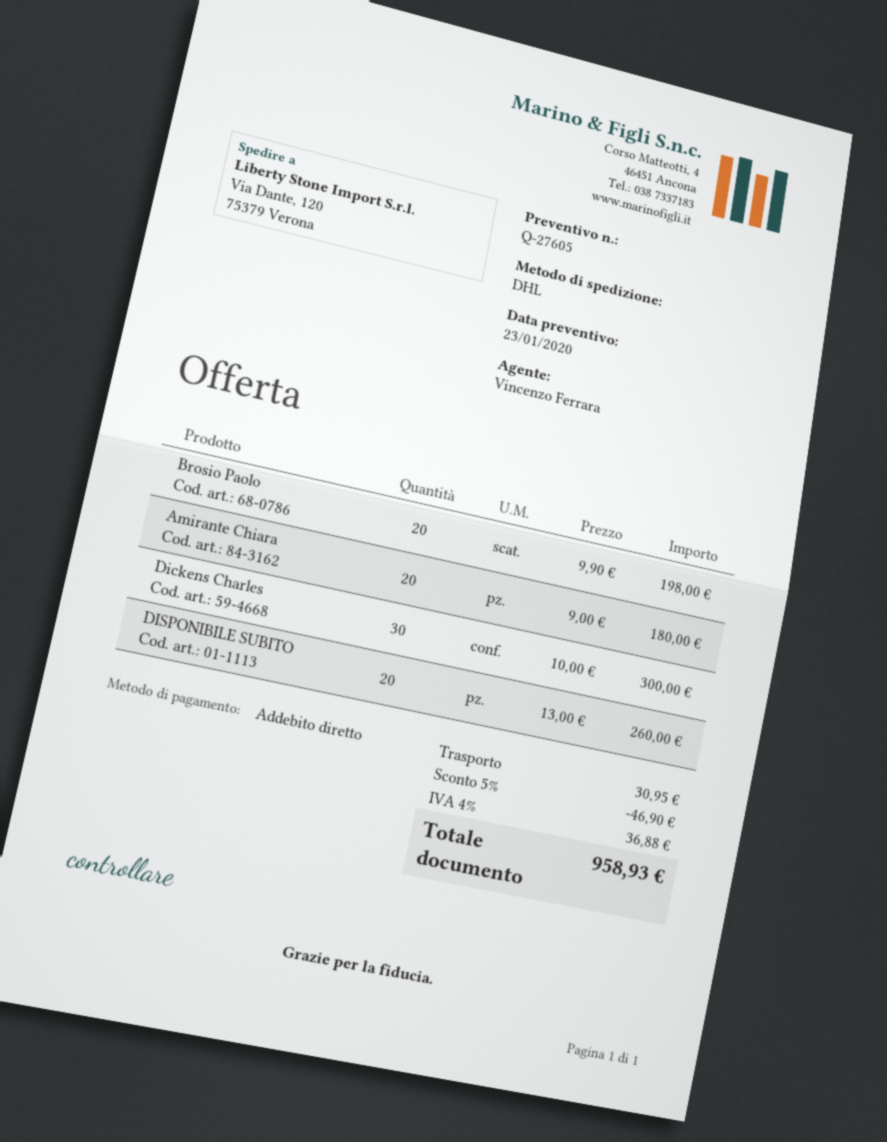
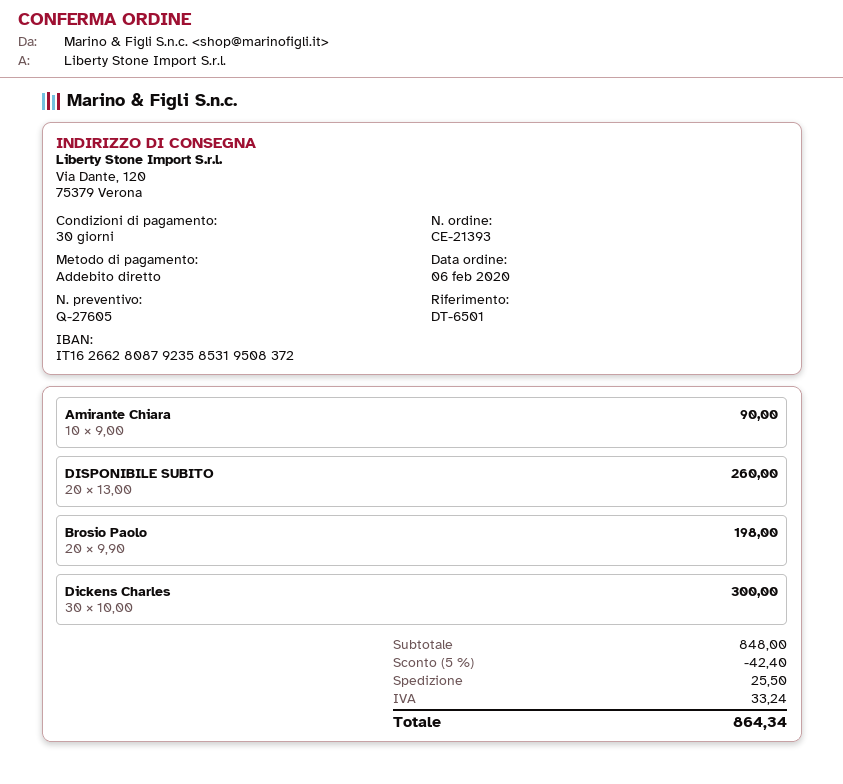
Amirante Chiara: 20 x 9.00 = 180.00 -> 10 x 9.00 = 90.00
discount: 5% = 46.90 -> 5% = 42.40
shipping: 30.95 -> 25.50
tax: 36.88 -> 33.24
total: 958.93 -> 864.34

